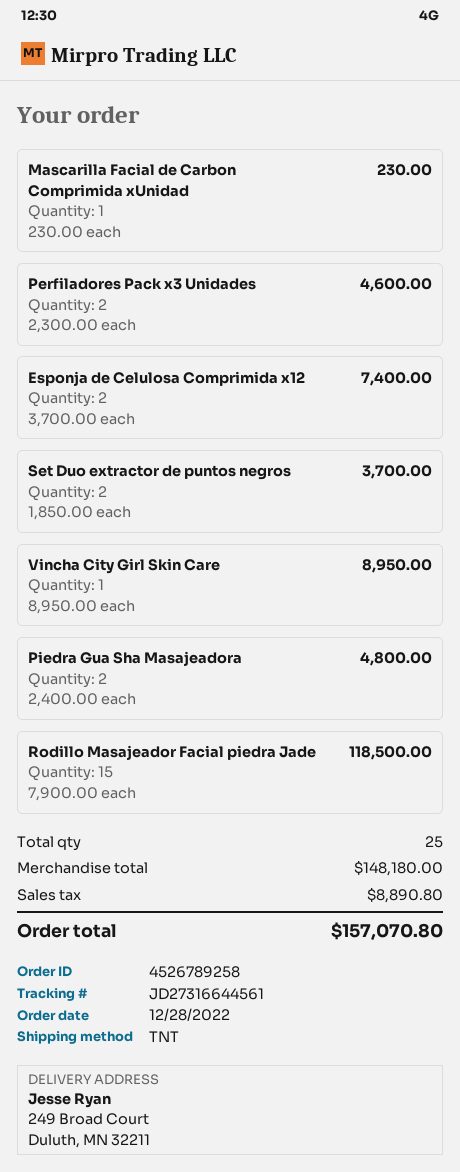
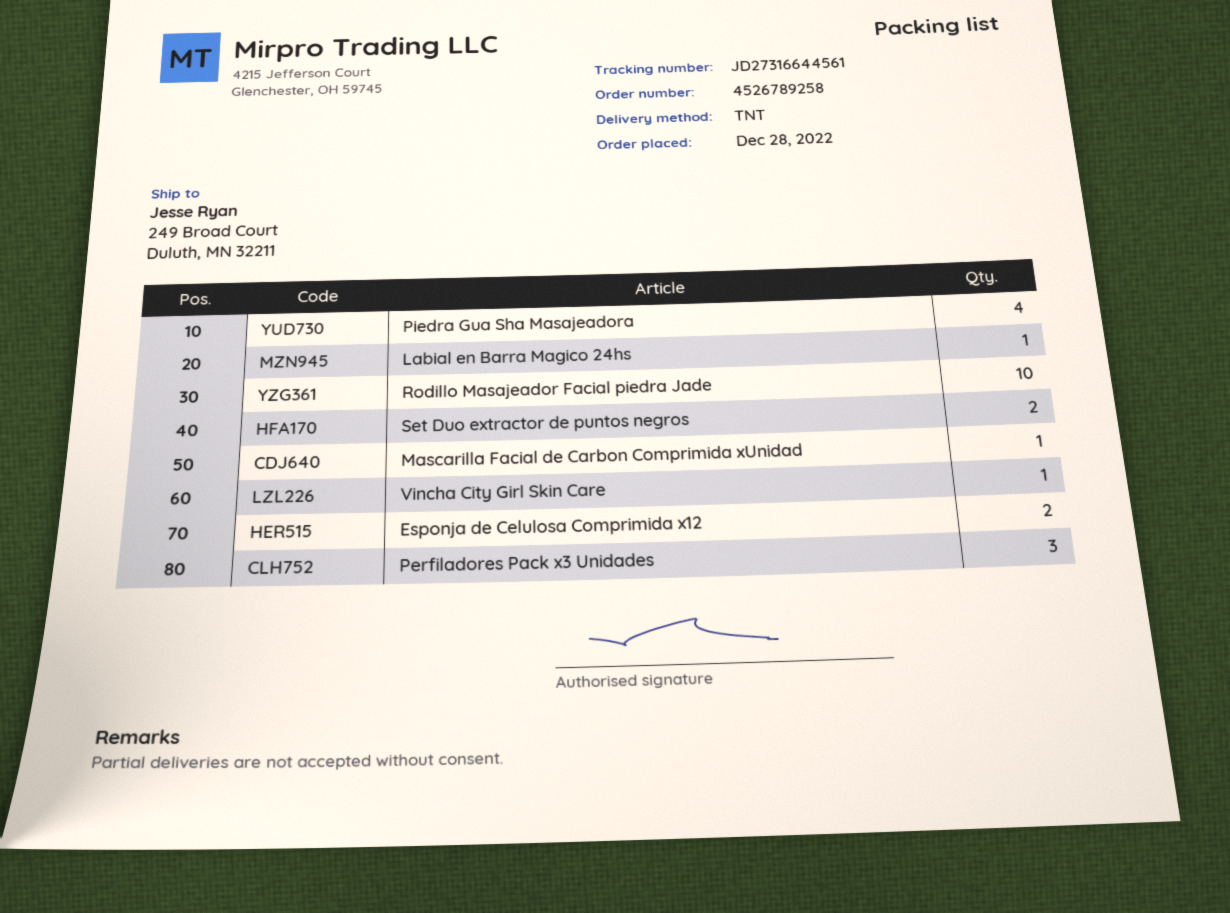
Perfiladores Pack x3 Unidades: 2 -> 3
Piedra Gua Sha Masajeadora: 2 -> 4
Rodillo Masajeador Facial piedra Jade: 15 -> 10
Labial en Barra Magico 24hs: none -> 1

